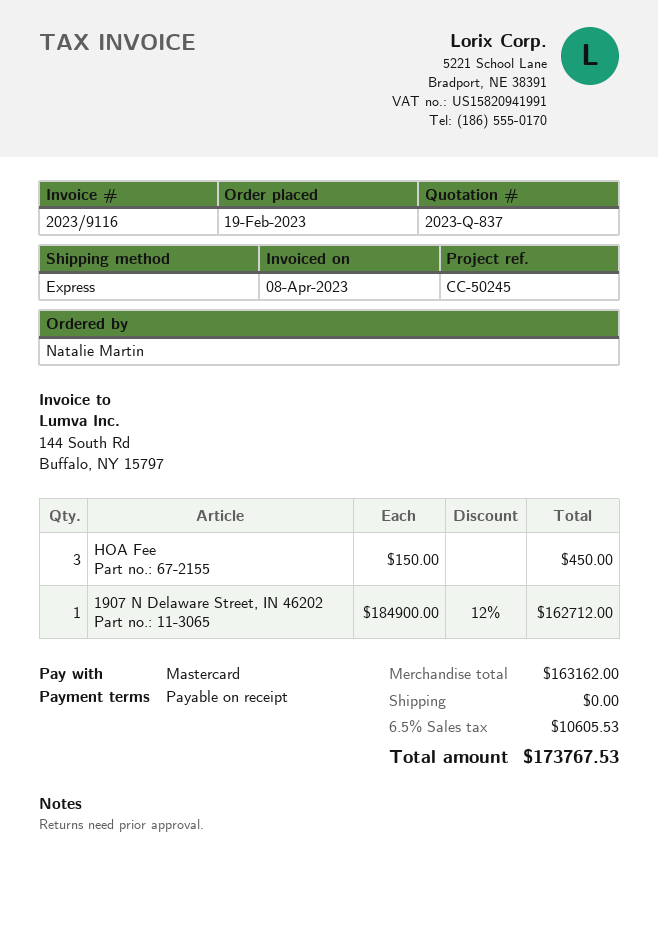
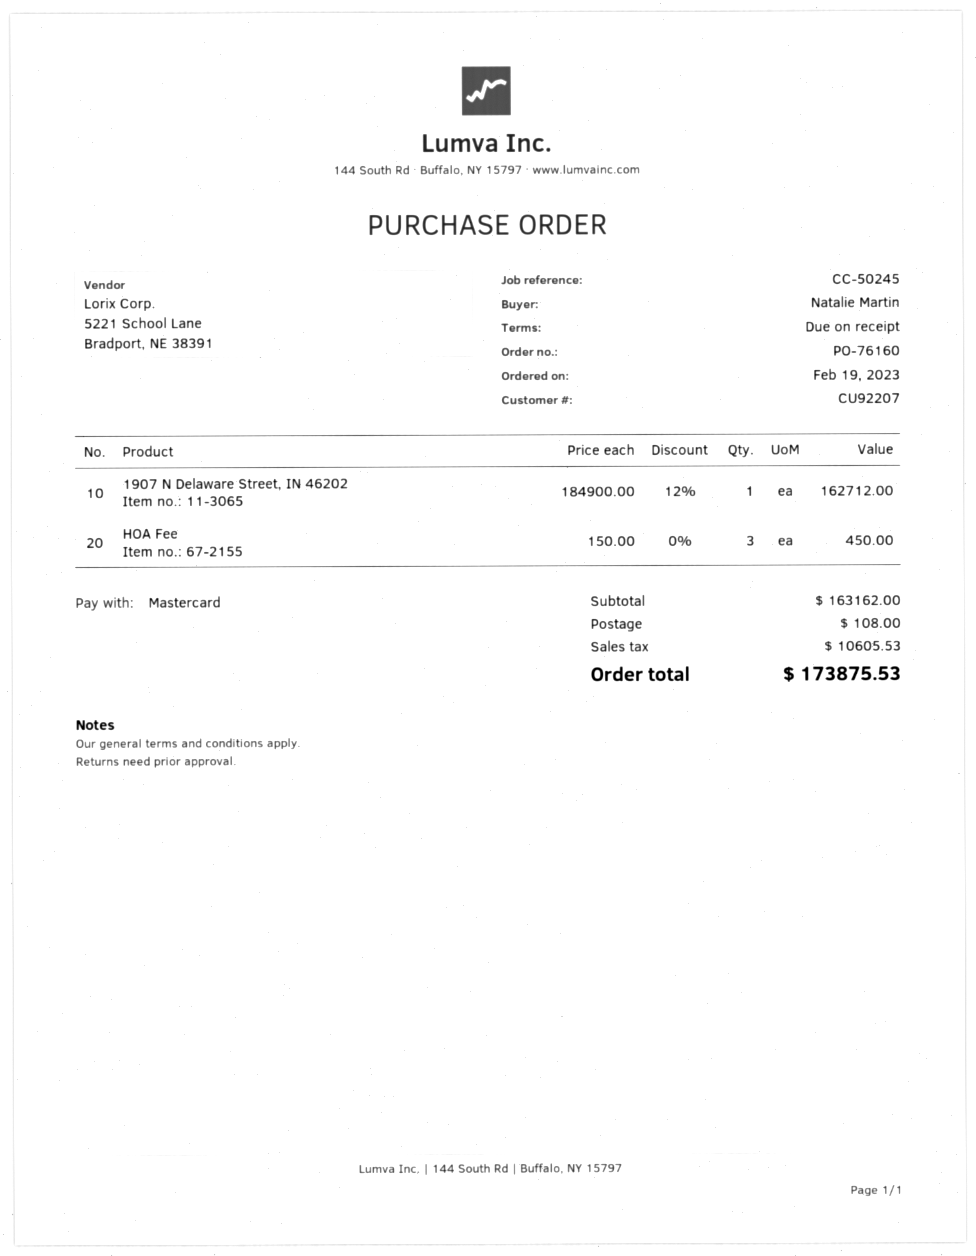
shipping: 0.00 -> 108.00
total: 173767.53 -> 173875.53

